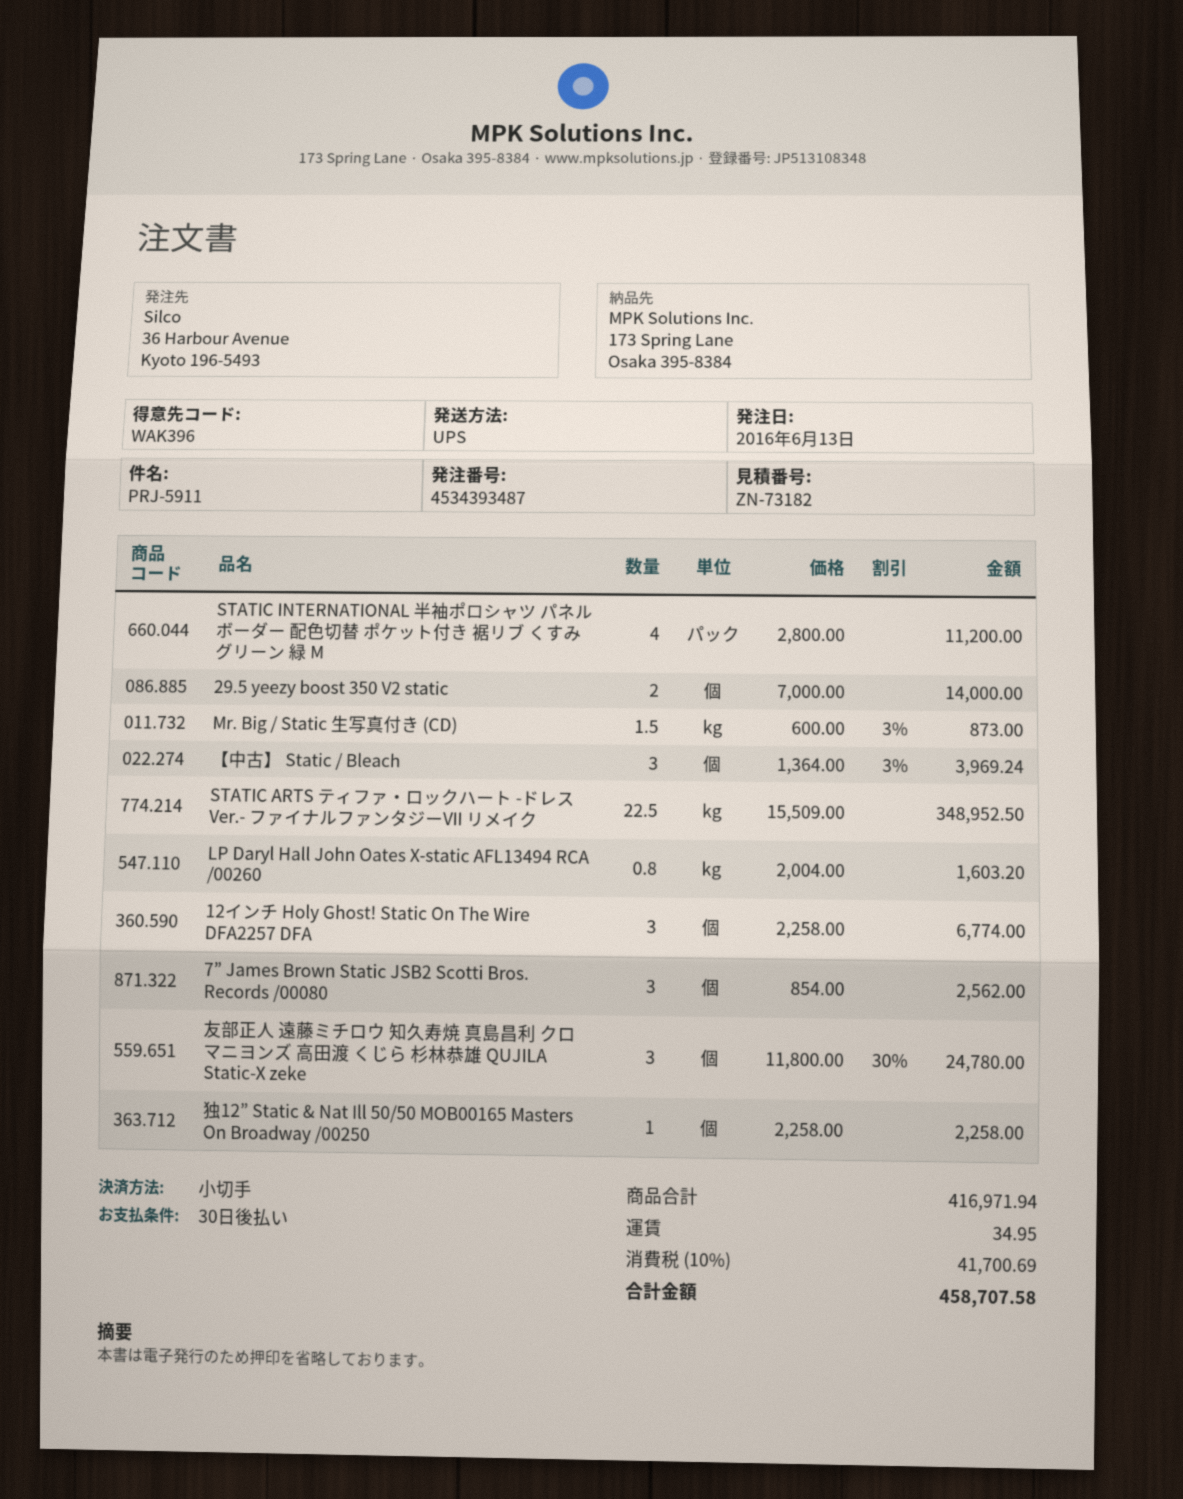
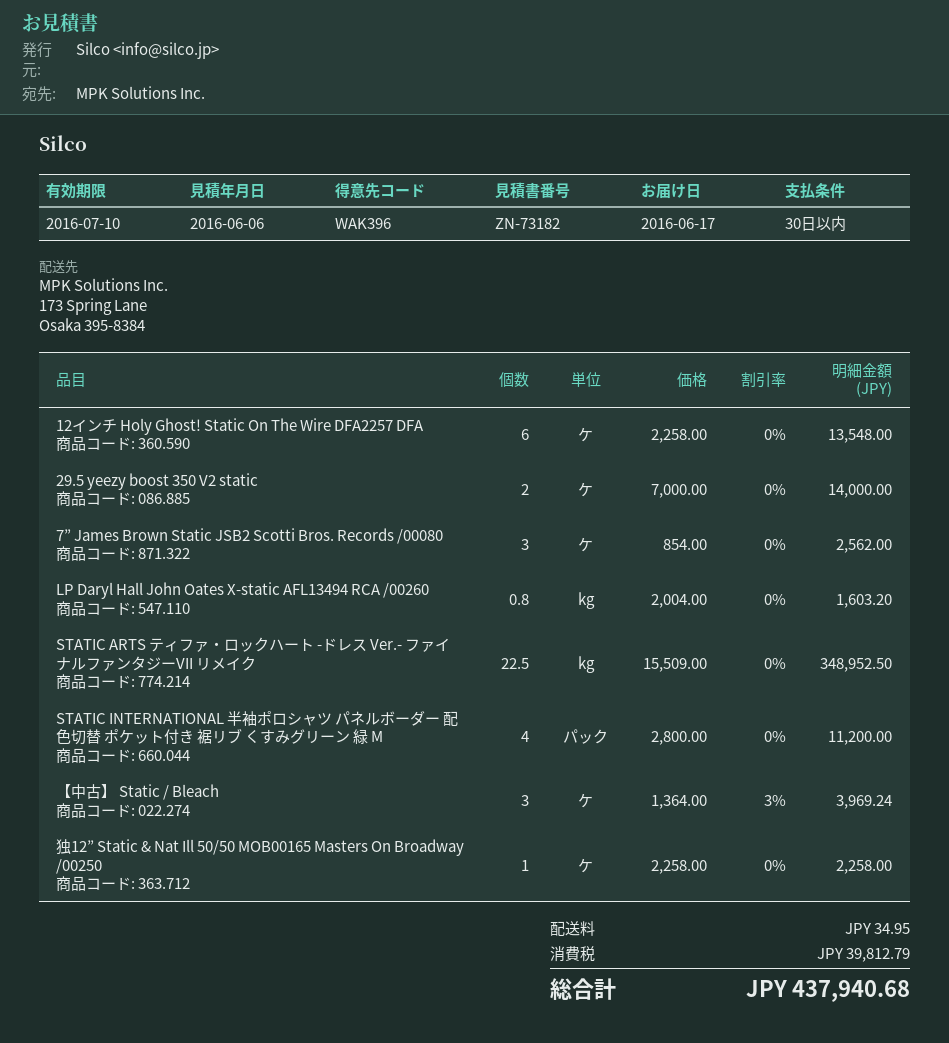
Mr. Big / Static 生写真付き (CD): 1.5 x 600.00 - 3% = 873.00 -> none
12インチ Holy Ghost! Static On The Wire DFA2257 DFA: 3 x 2258.00 = 6774.00 -> 6 x 2258.00 = 13548.00
友部正人 遠藤ミチロウ 知久寿焼 真島昌利 クロマニヨンズ 高田渡 くじら 杉林恭雄 QUJILA Static-X zeke: 3 x 11800.00 - 30% = 24780.00 -> none
tax: 41700.69 -> 39812.79
total: 458707.58 -> 437940.68

